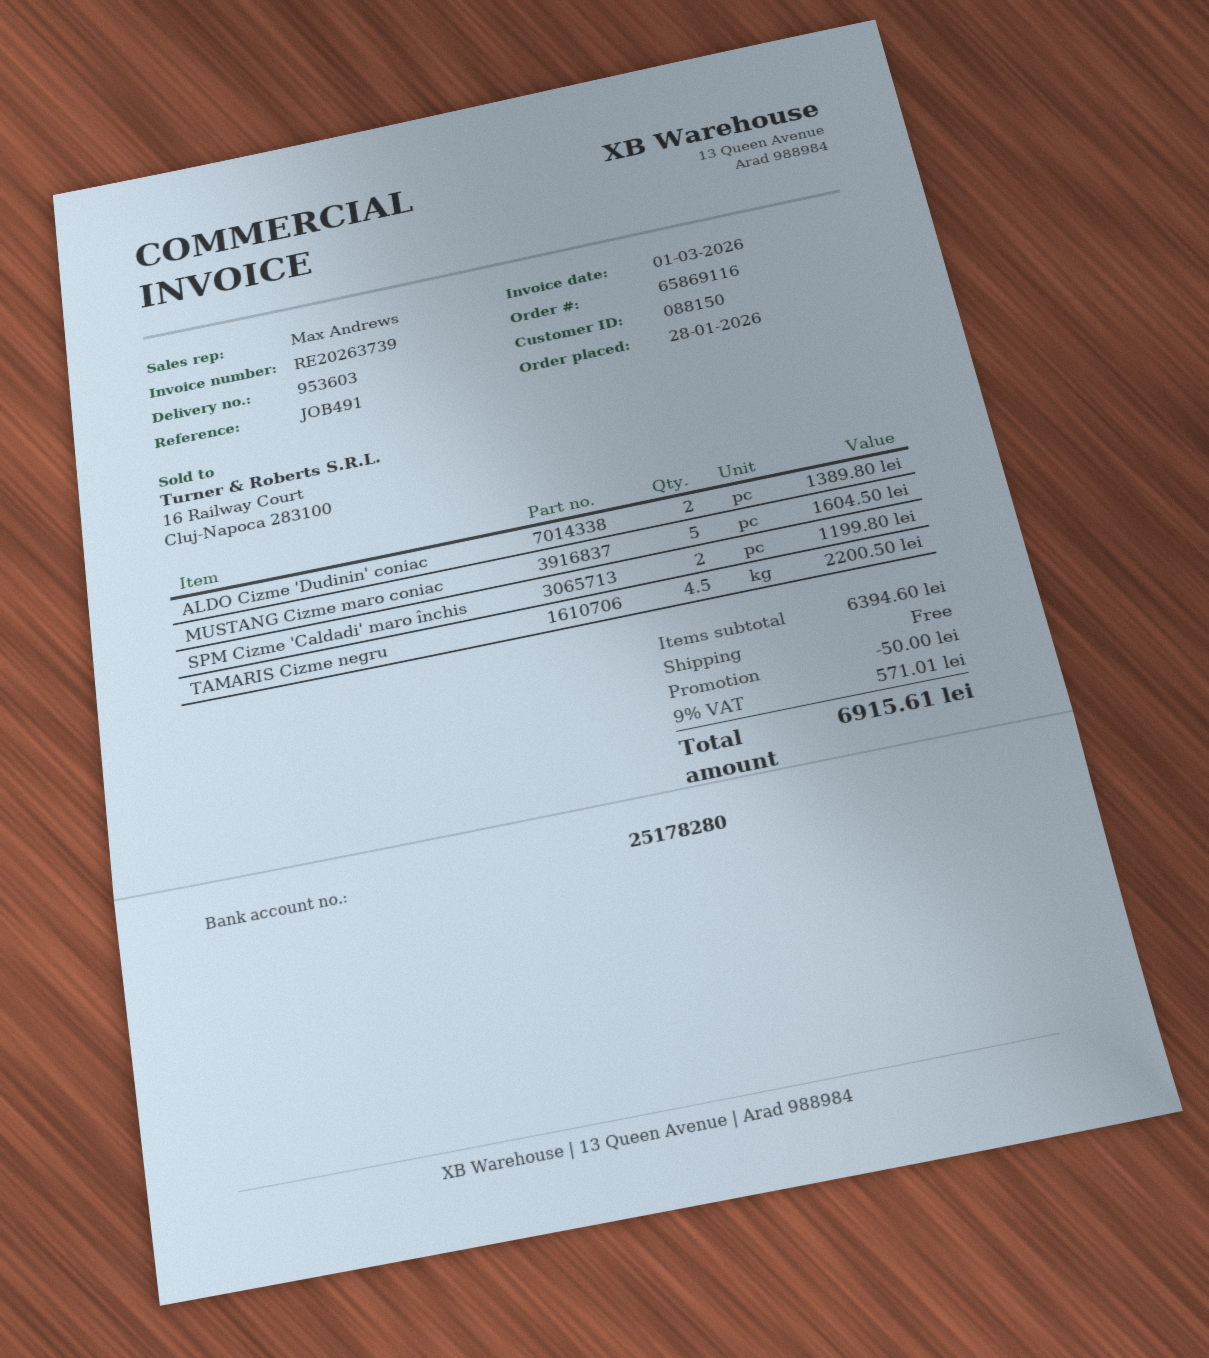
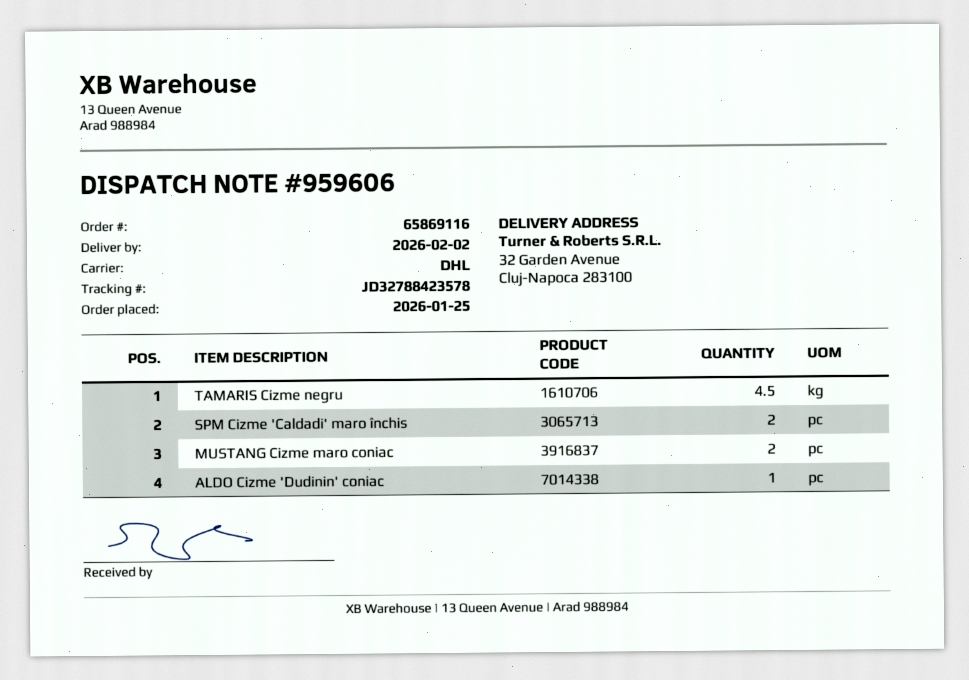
order date: 2026-01-28 -> 2026-01-25
delivery note number: 953603 -> 959606
ALDO Cizme 'Dudinin' coniac: 2 -> 1
MUSTANG Cizme maro coniac: 5 -> 2

